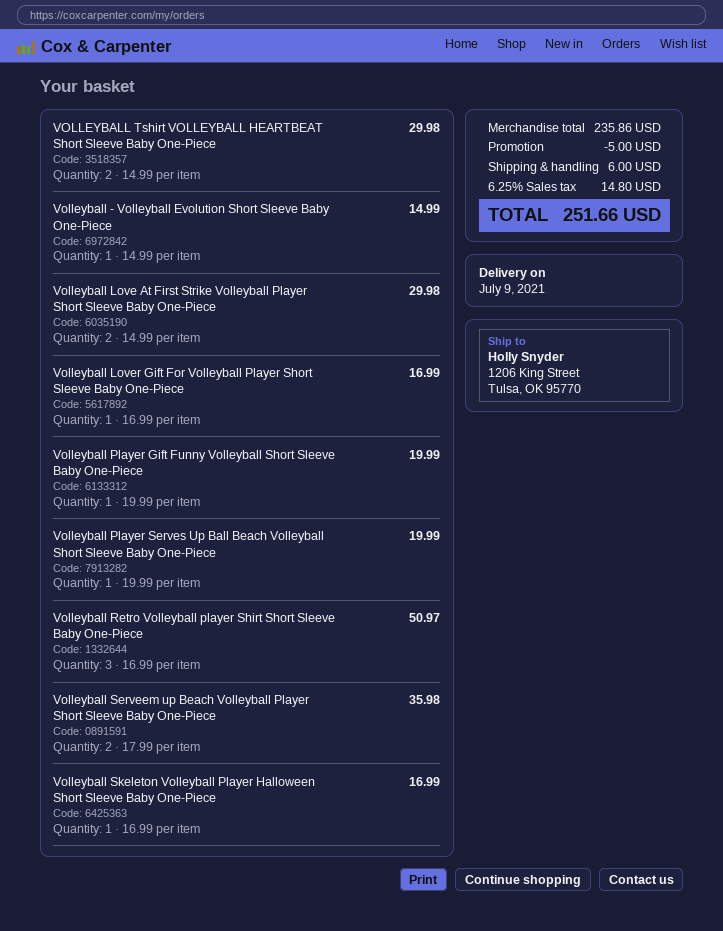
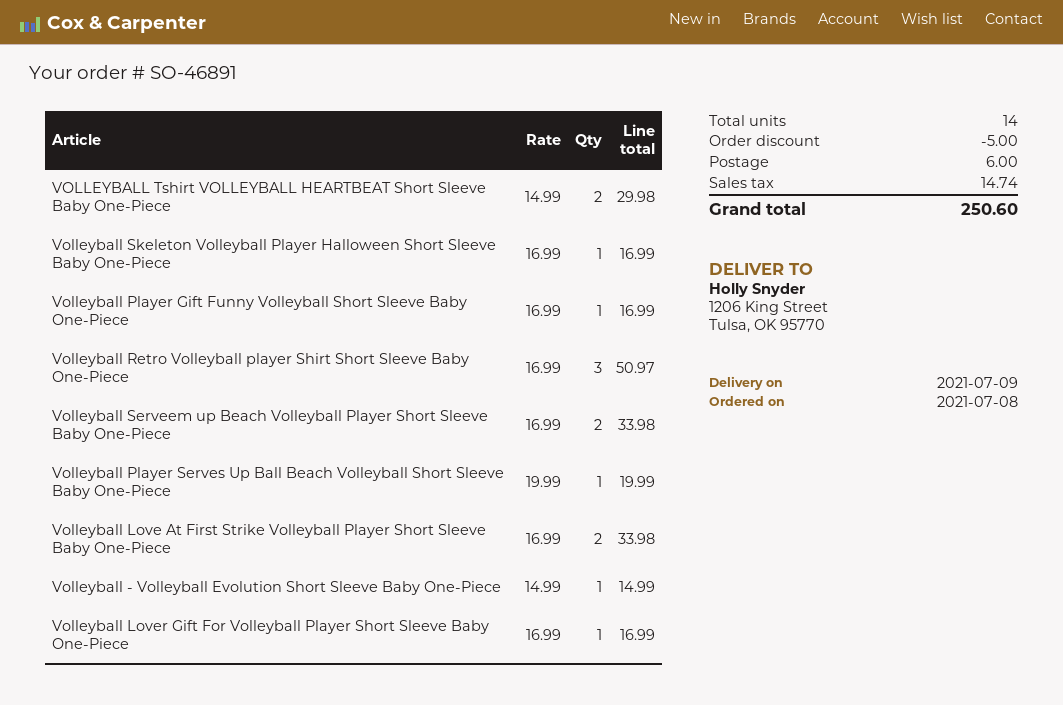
Volleyball Love At First Strike Volleyball Player Short Sleeve Baby One-Piece: 2 x 14.99 = 29.98 -> 2 x 16.99 = 33.98
Volleyball Player Gift Funny Volleyball Short Sleeve Baby One-Piece: 1 x 19.99 = 19.99 -> 1 x 16.99 = 16.99
Volleyball Serveem up Beach Volleyball Player Short Sleeve Baby One-Piece: 2 x 17.99 = 35.98 -> 2 x 16.99 = 33.98
tax: 14.80 -> 14.74
total: 251.66 -> 250.60

